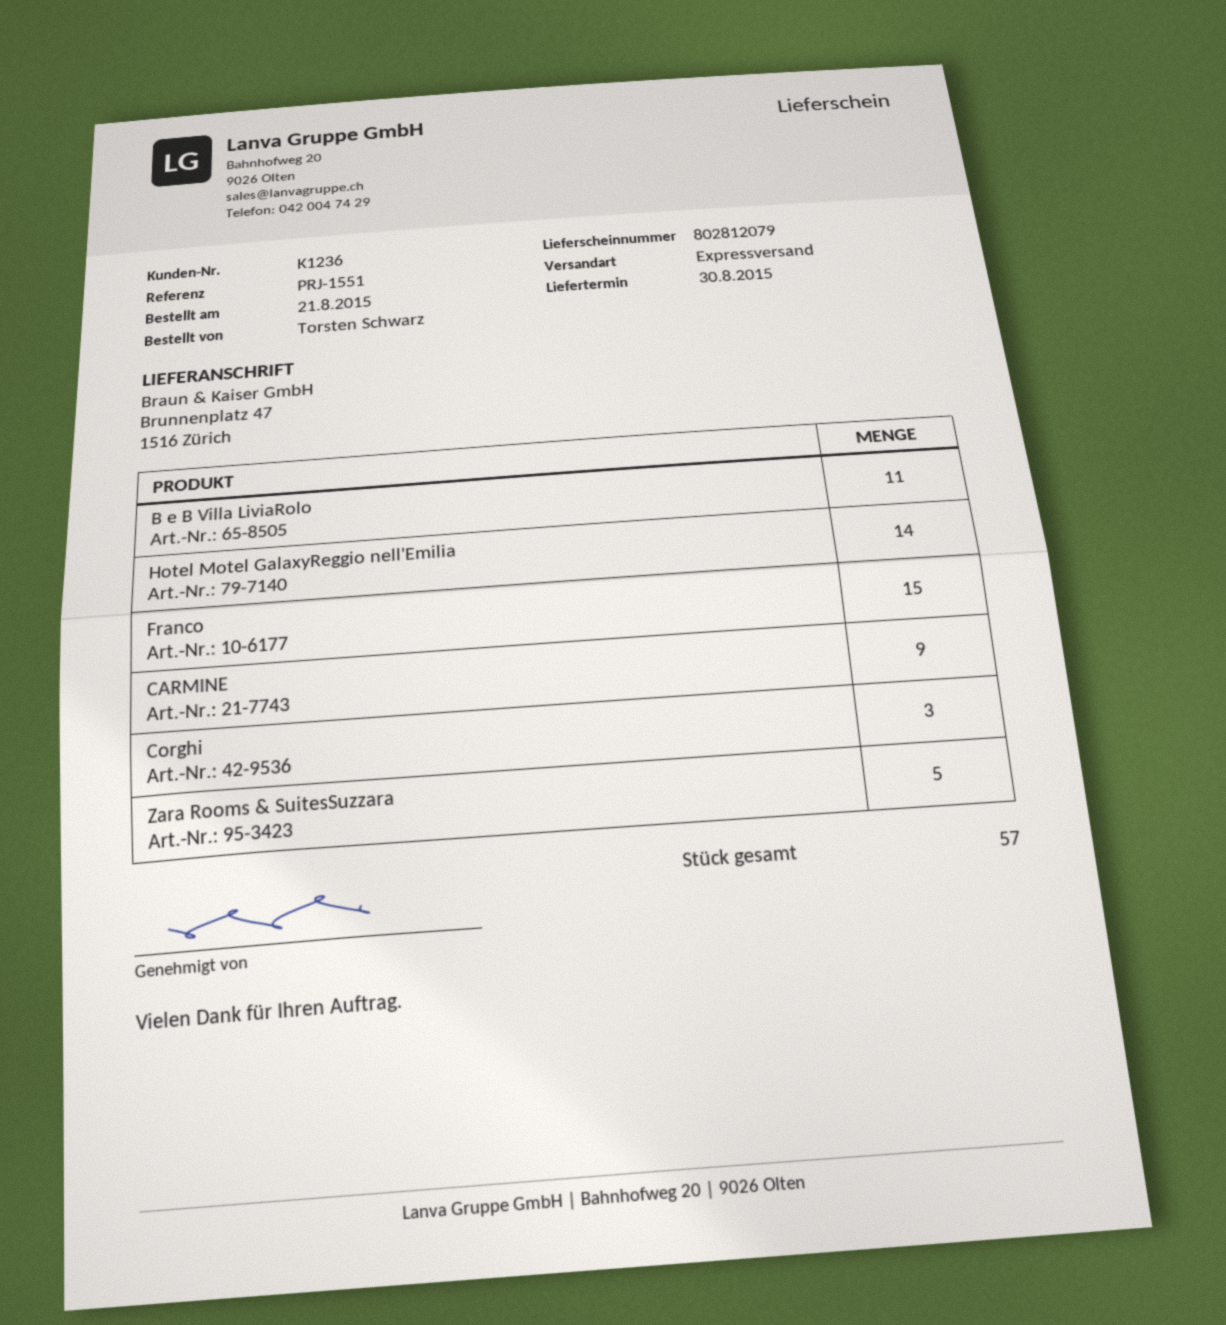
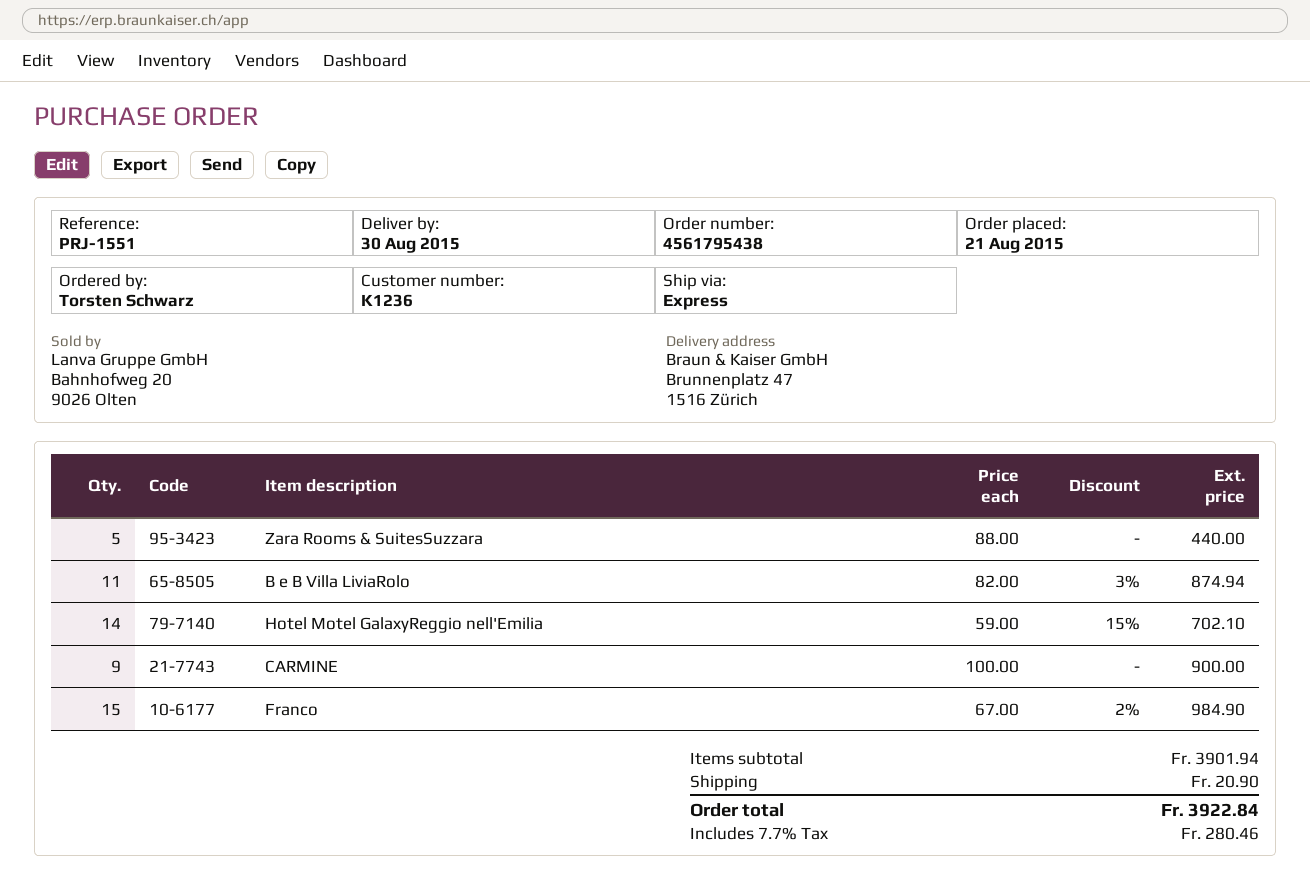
Corghi: 3 -> none

